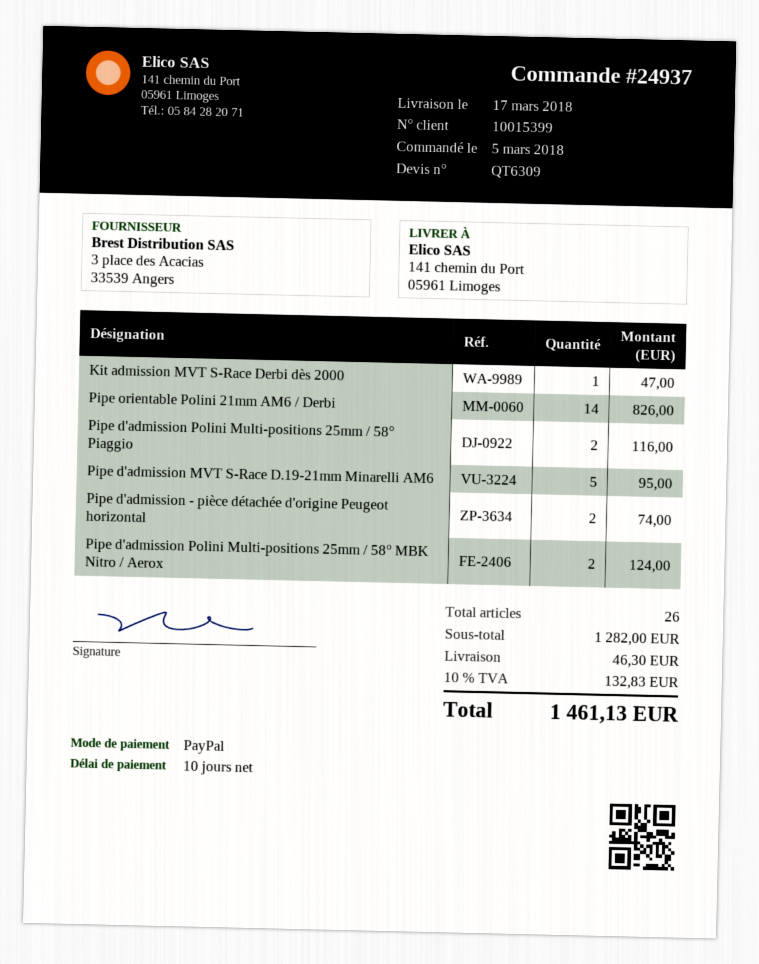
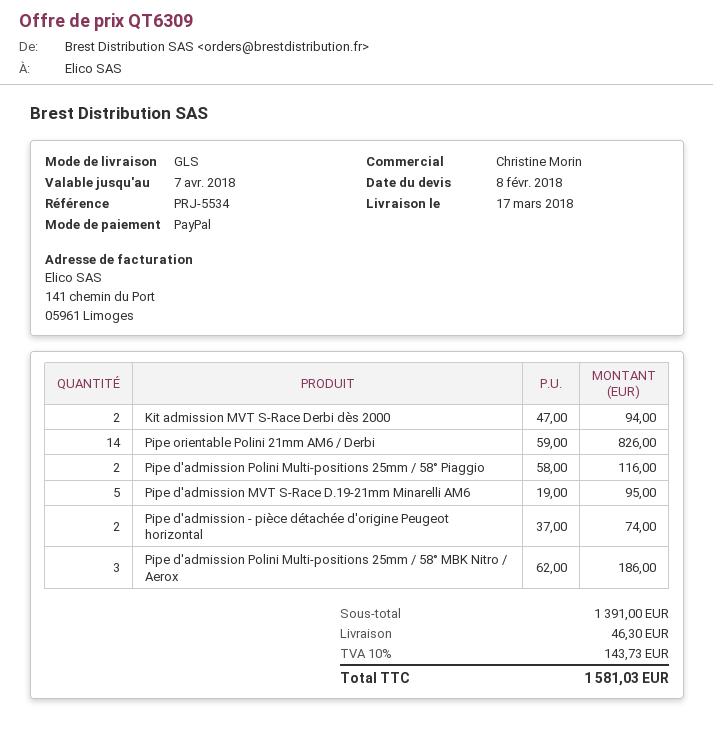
Kit admission MVT S-Race Derbi dès 2000: 1 for 47.00 -> 2 for 94.00
Pipe d'admission Polini Multi-positions 25mm / 58° MBK Nitro / Aerox: 2 for 124.00 -> 3 for 186.00
subtotal: 1282.00 -> 1391.00
tax: 10% = 132.83 -> 10% = 143.73
total: 1461.13 -> 1581.03

